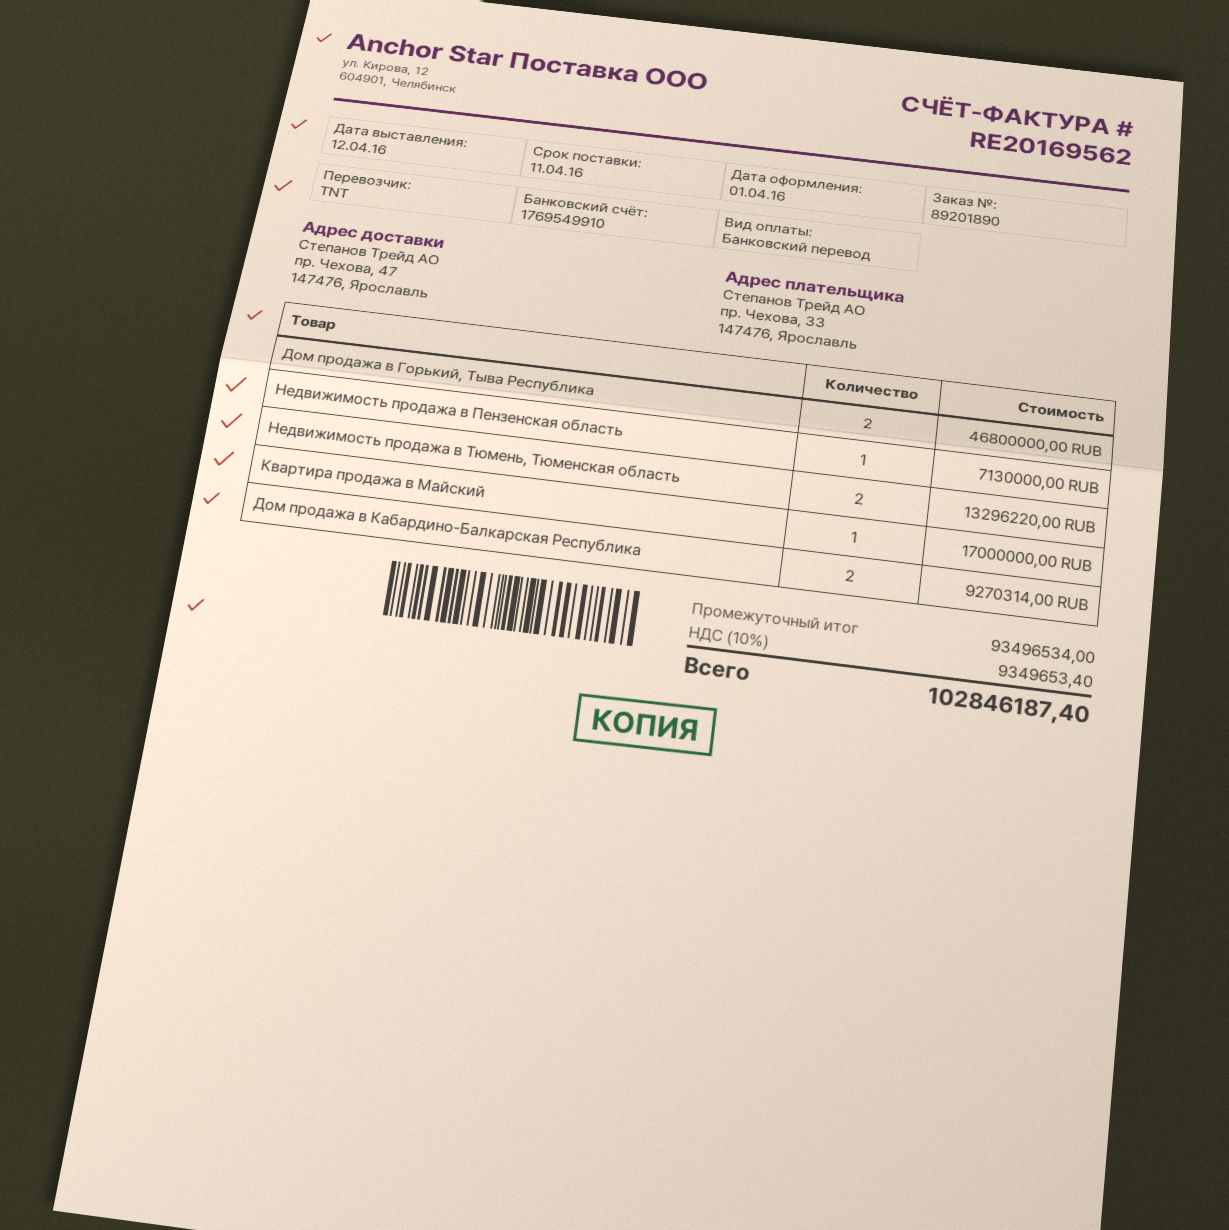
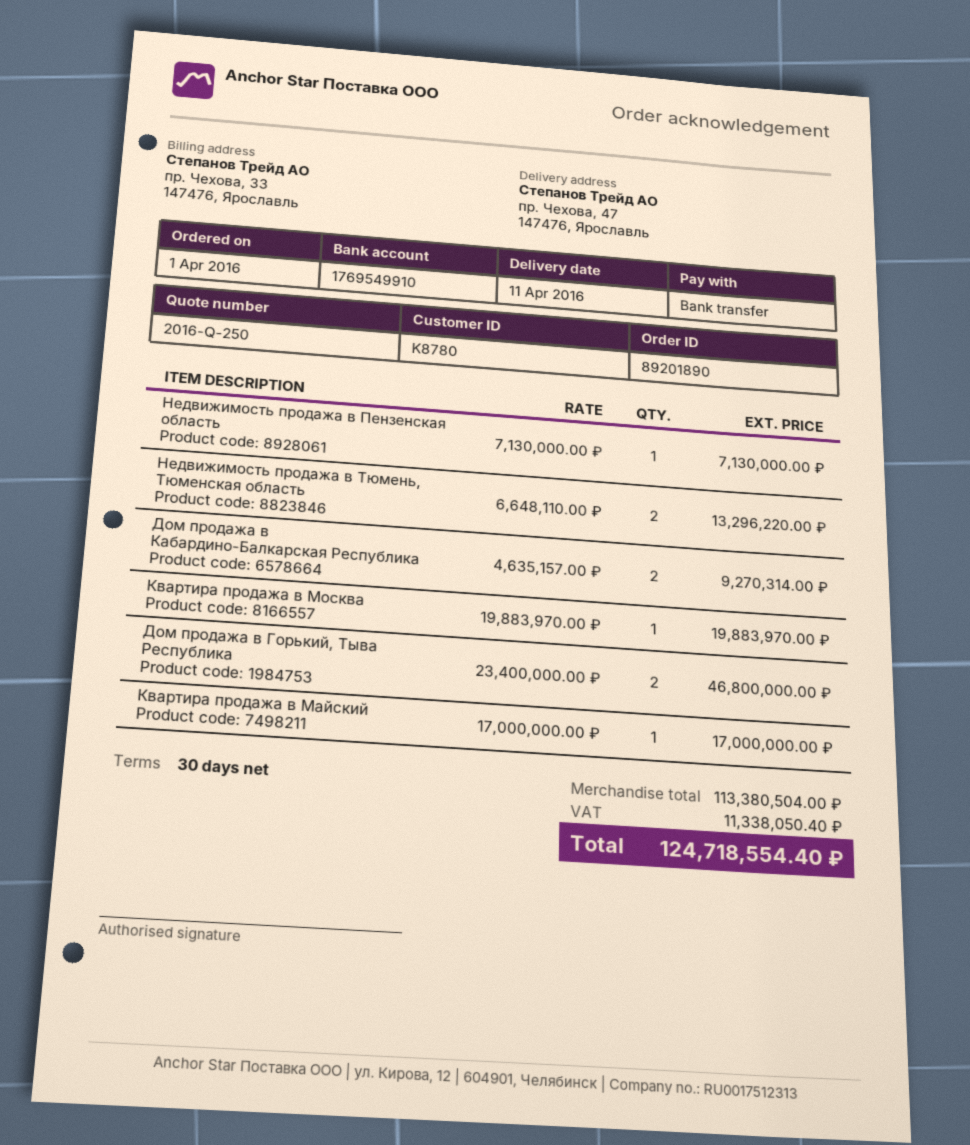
Квартира продажа в Москва: none -> 1 for 19883970.00
subtotal: 93496534.00 -> 113380504.00
tax: 9349653.40 -> 11338050.40
total: 102846187.40 -> 124718554.40

